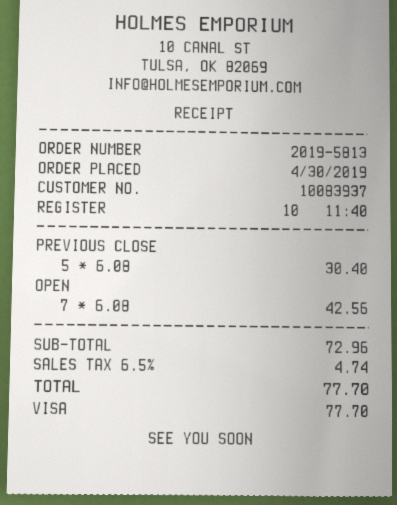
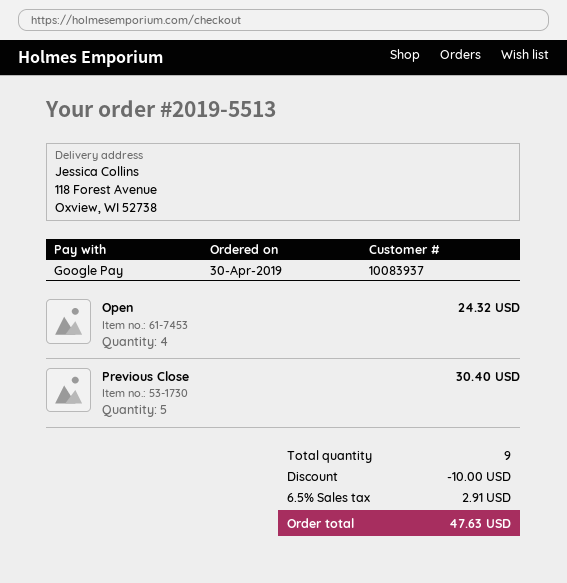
order number: 2019-5813 -> 2019-5513
payment method: Visa -> Google Pay
OPEN: 7 for 42.56 -> 4 for 24.32
discount: none -> 10.00
tax: 6.5% = 4.74 -> 6.5% = 2.91
total: 77.70 -> 47.63

